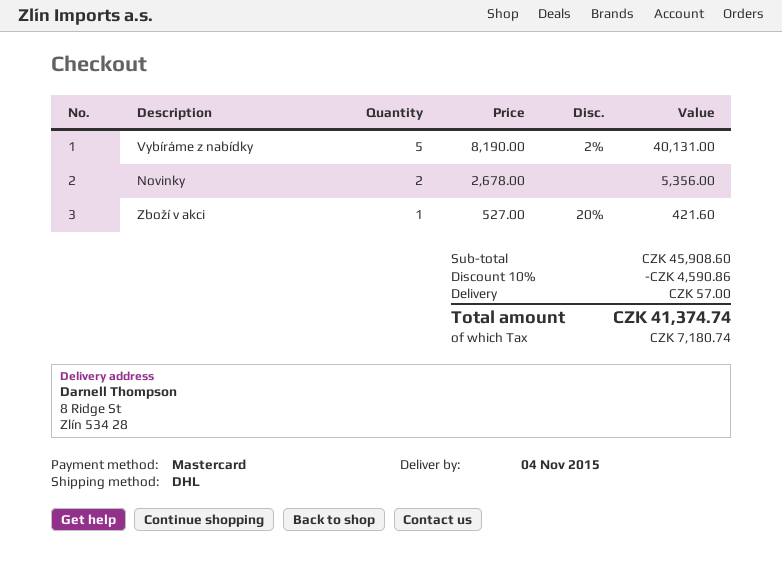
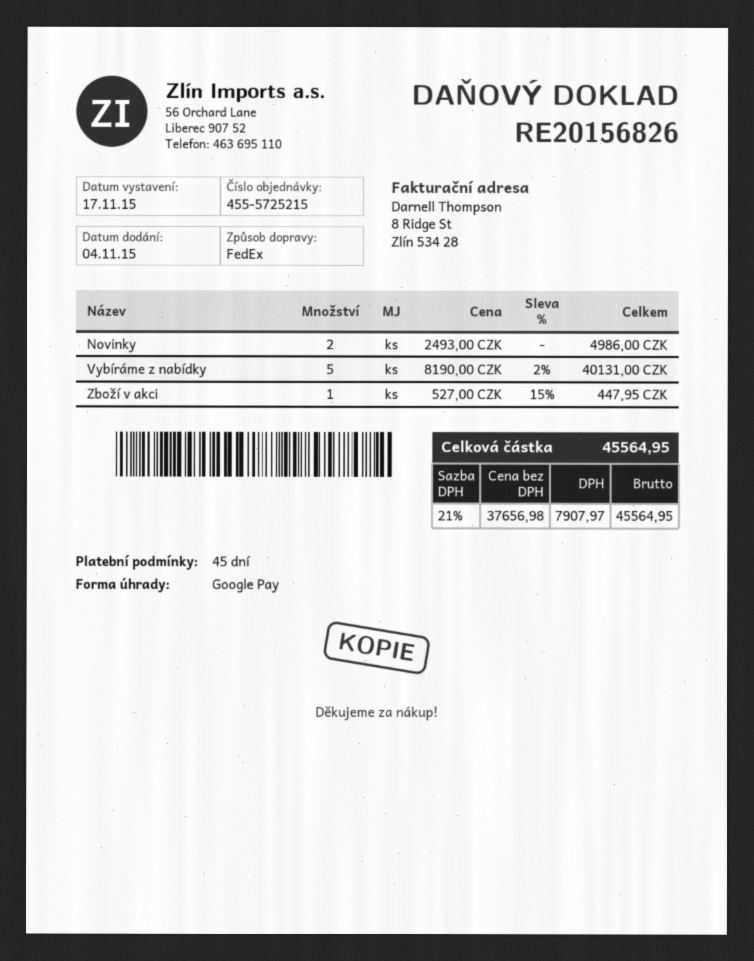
payment method: Mastercard -> Google Pay
shipping method: DHL -> FedEx
Novinky: 2 x 2678.00 = 5356.00 -> 2 x 2493.00 = 4986.00
Zboží v akci: 1 x 527.00 - 20% = 421.60 -> 1 x 527.00 - 15% = 447.95
discount: 10% = 4590.86 -> none
shipping: 57.00 -> none
tax: 7180.74 -> 7907.97
total: 41374.74 -> 45564.95

